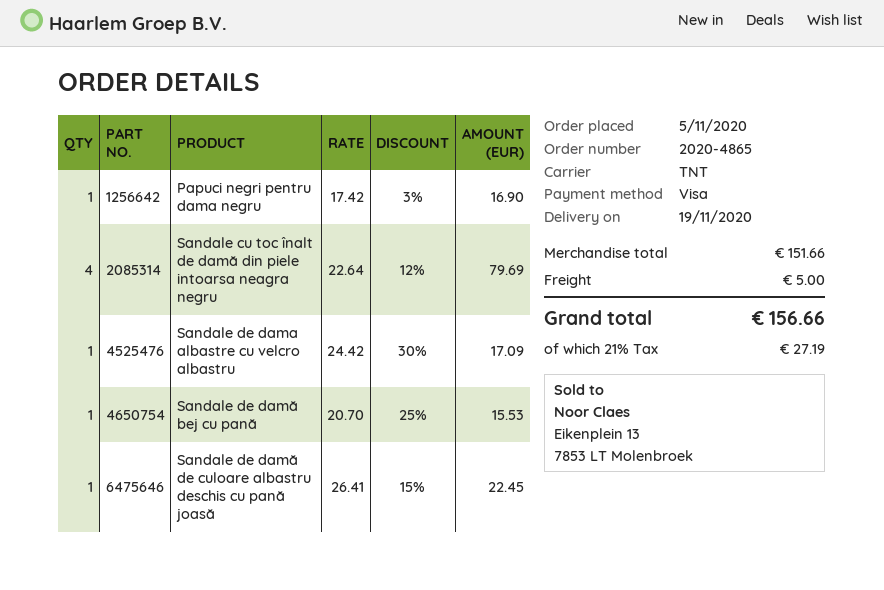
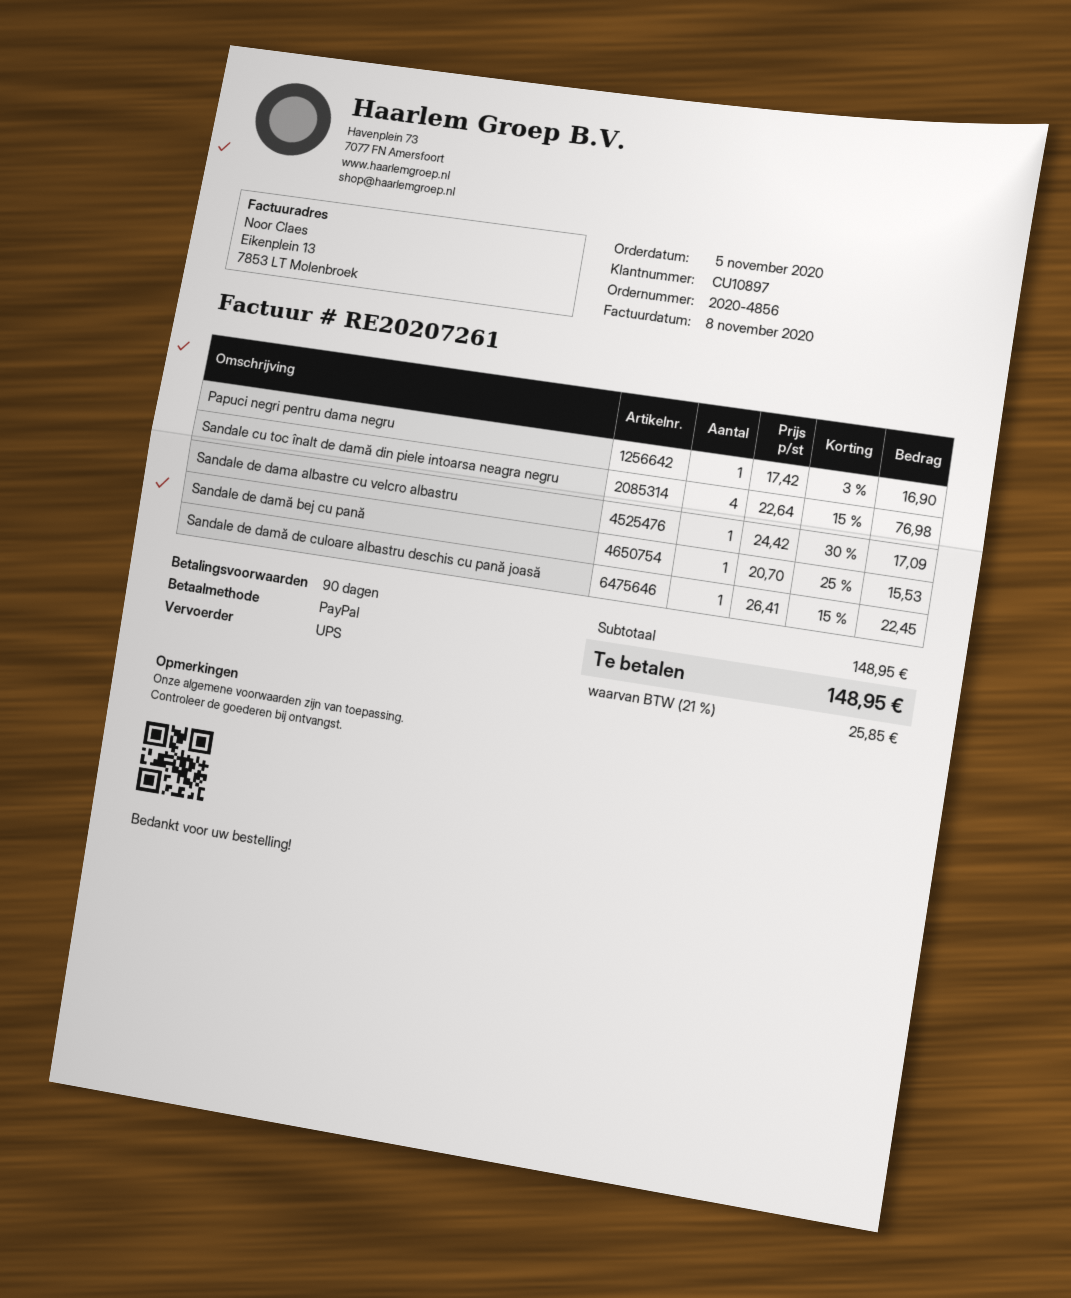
order number: 2020-4865 -> 2020-4856
payment method: Visa -> PayPal
shipping method: TNT -> UPS
Sandale cu toc înalt de damă din piele intoarsa neagra negru: 4 x 22.64 - 12% = 79.69 -> 4 x 22.64 - 15% = 76.98
subtotal: 151.66 -> 148.95
shipping: 5.00 -> none
tax: 21% = 27.19 -> 21% = 25.85
total: 156.66 -> 148.95

